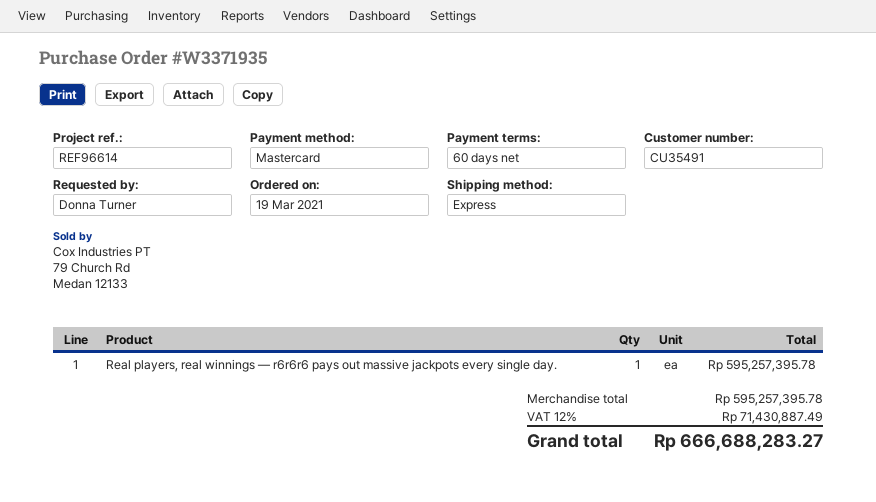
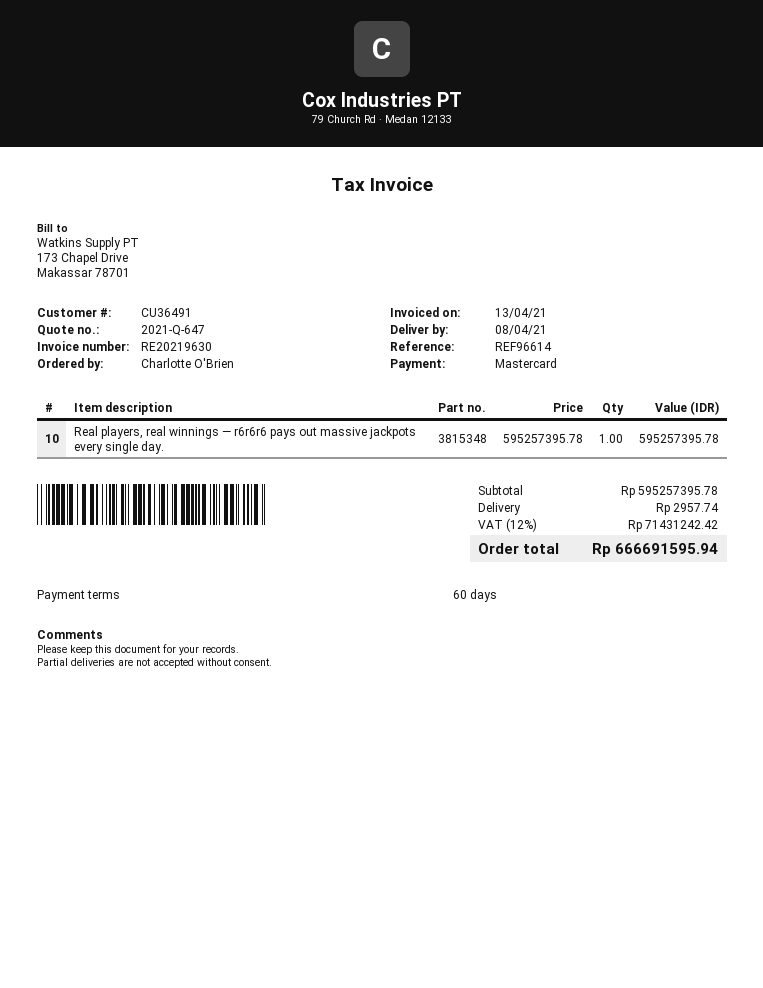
customer number: CU35491 -> CU36491
ordered by: Donna Turner -> Charlotte O'Brien
shipping: none -> 2957.74
tax: 12% = 71430887.49 -> 12% = 71431242.42
total: 666688283.27 -> 666691595.94

